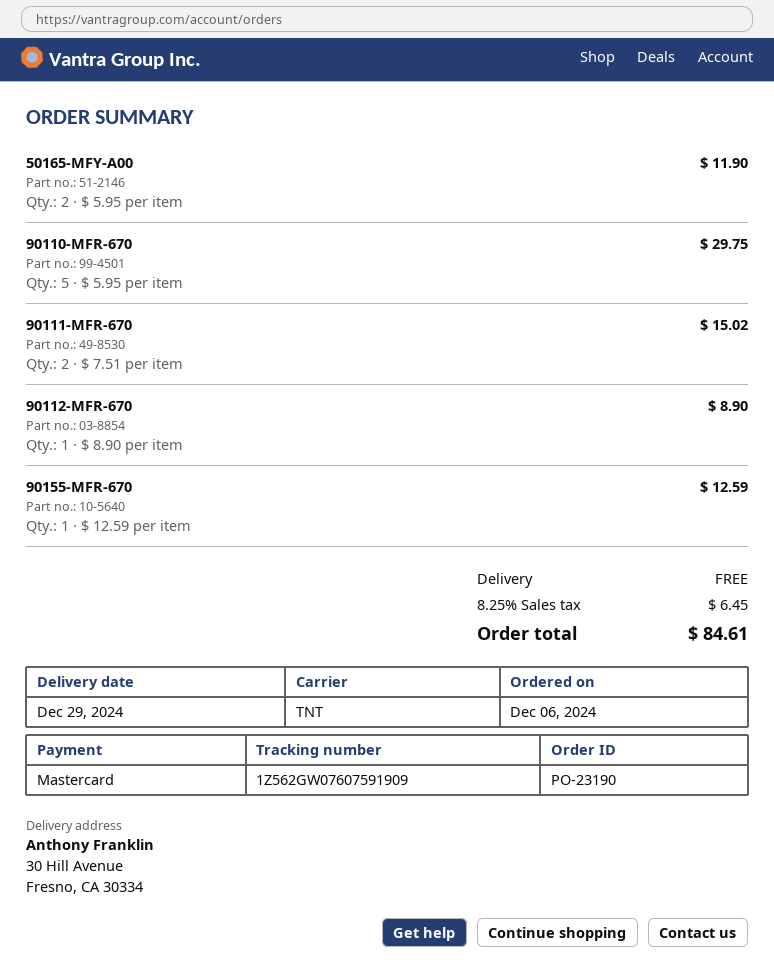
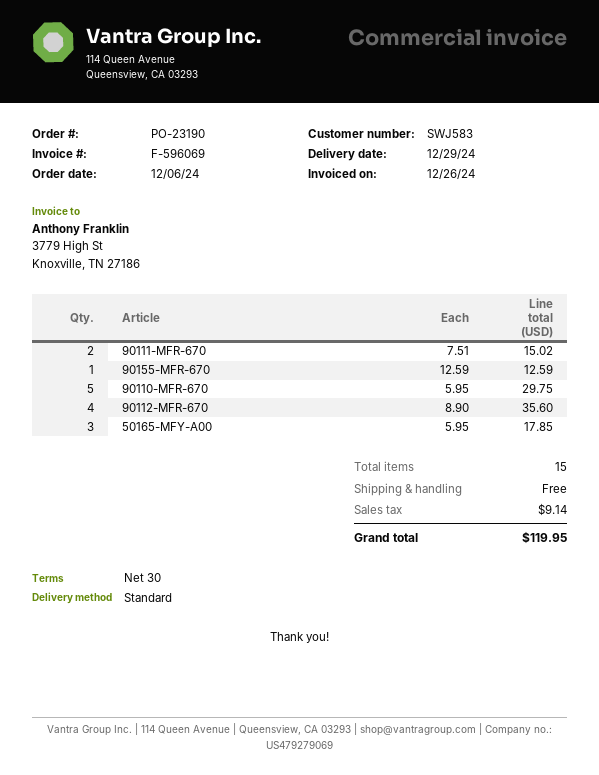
shipping method: TNT -> standard
50165-MFY-A00: 2 x 5.95 = 11.90 -> 3 x 5.95 = 17.85
90112-MFR-670: 1 x 8.90 = 8.90 -> 4 x 8.90 = 35.60
tax: 6.45 -> 9.14
total: 84.61 -> 119.95

